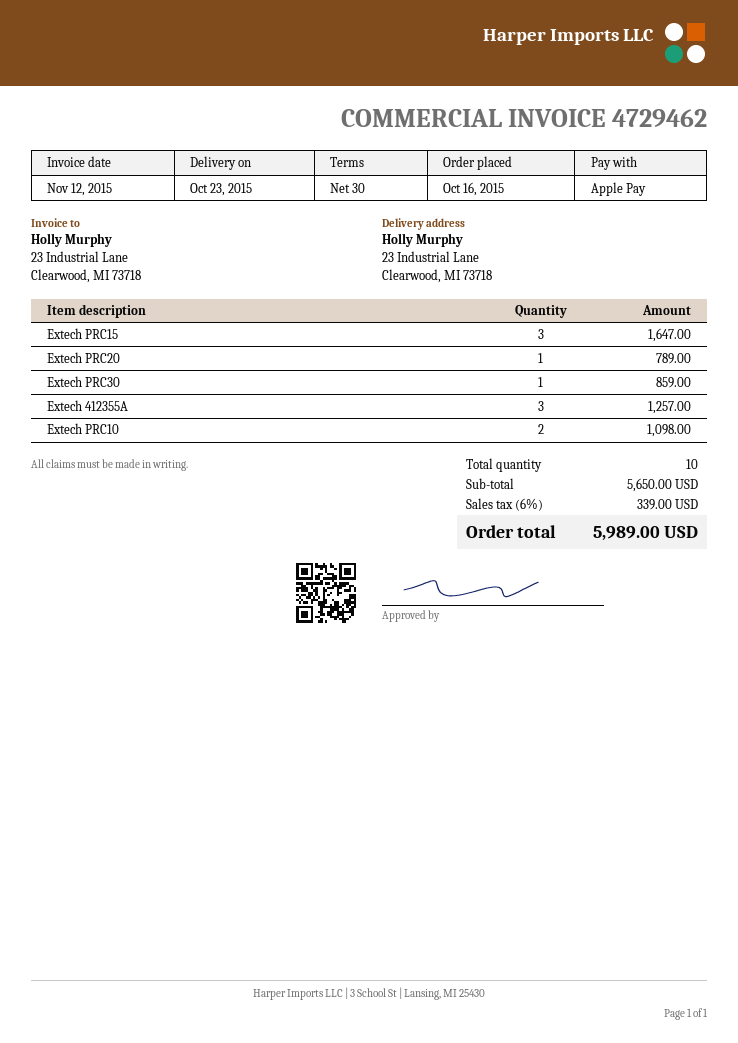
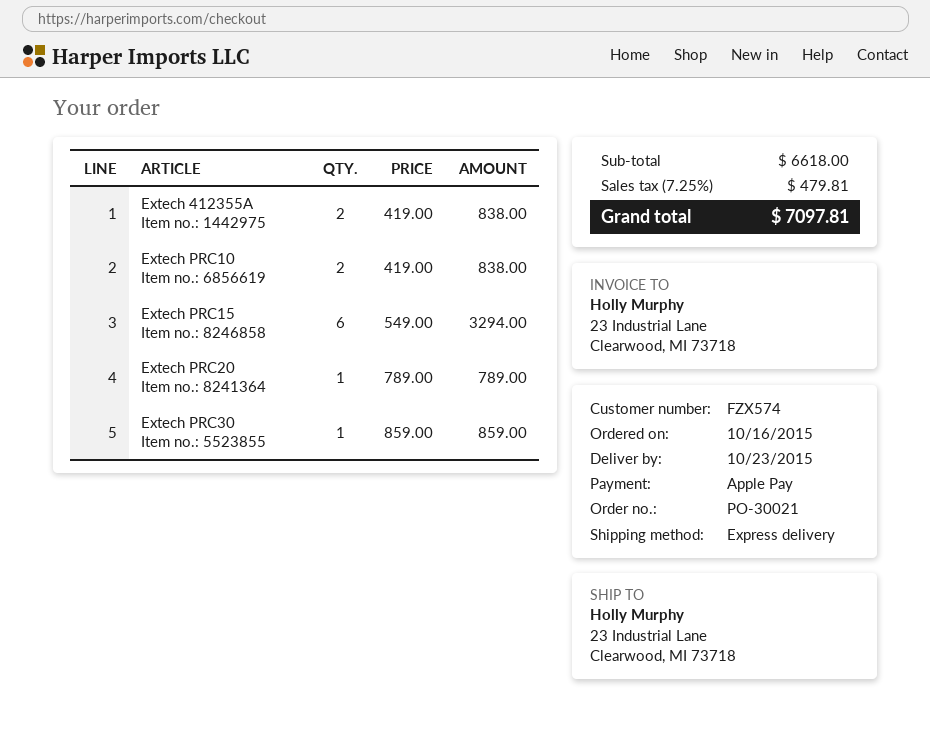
Extech PRC15: 3 for 1647.00 -> 6 for 3294.00
Extech 412355A: 3 for 1257.00 -> 2 for 838.00
Extech PRC10: 2 for 1098.00 -> 2 for 838.00
subtotal: 5650.00 -> 6618.00
tax: 6% = 339.00 -> 7.25% = 479.81
total: 5989.00 -> 7097.81

